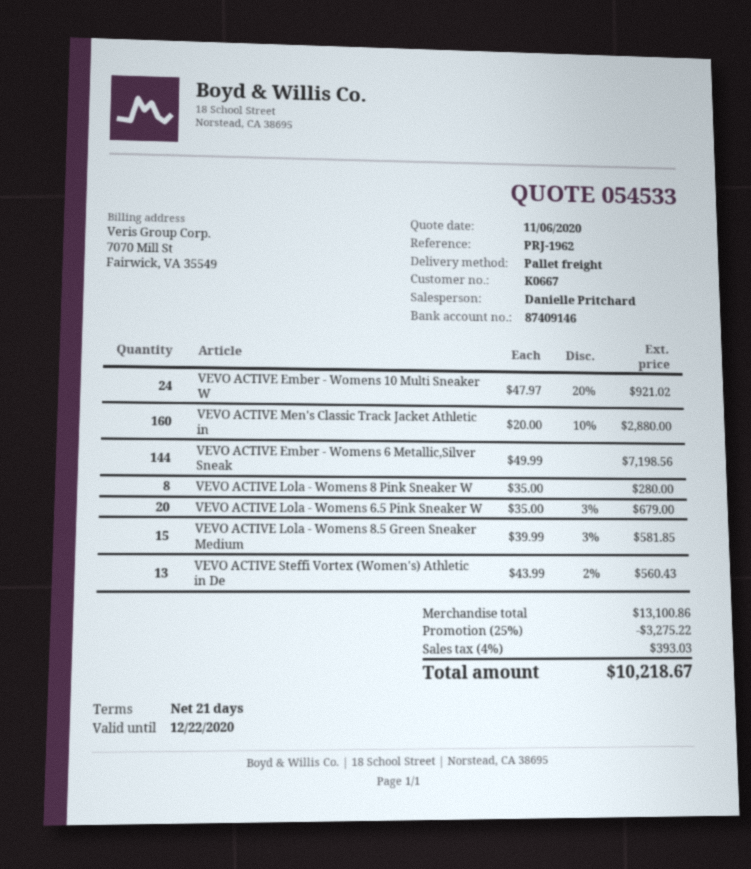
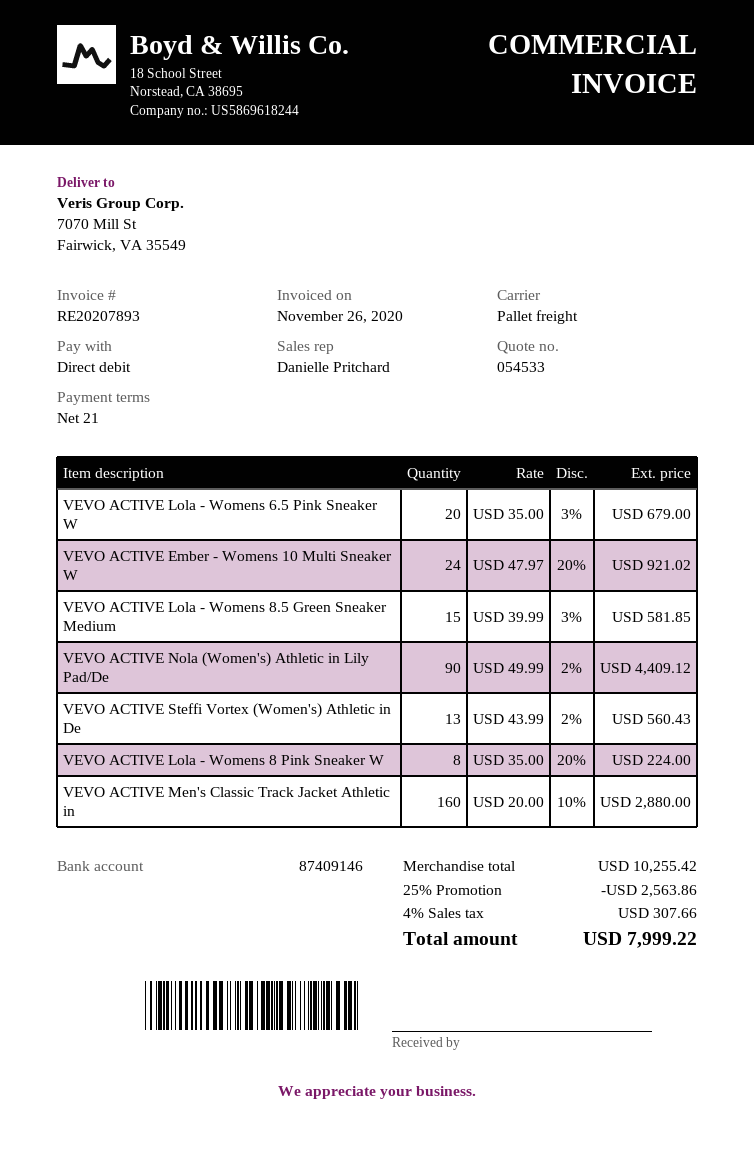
VEVO ACTIVE Ember - Womens 6 Metallic,Silver Sneak: 144 x 49.99 = 7198.56 -> none
VEVO ACTIVE Lola - Womens 8 Pink Sneaker W: 8 x 35.00 = 280.00 -> 8 x 35.00 - 20% = 224.00
VEVO ACTIVE Nola (Women's) Athletic in Lily Pad/De: none -> 90 x 49.99 - 2% = 4409.12
subtotal: 13100.86 -> 10255.42
discount: 25% = 3275.22 -> 25% = 2563.86
tax: 4% = 393.03 -> 4% = 307.66
total: 10218.67 -> 7999.22

